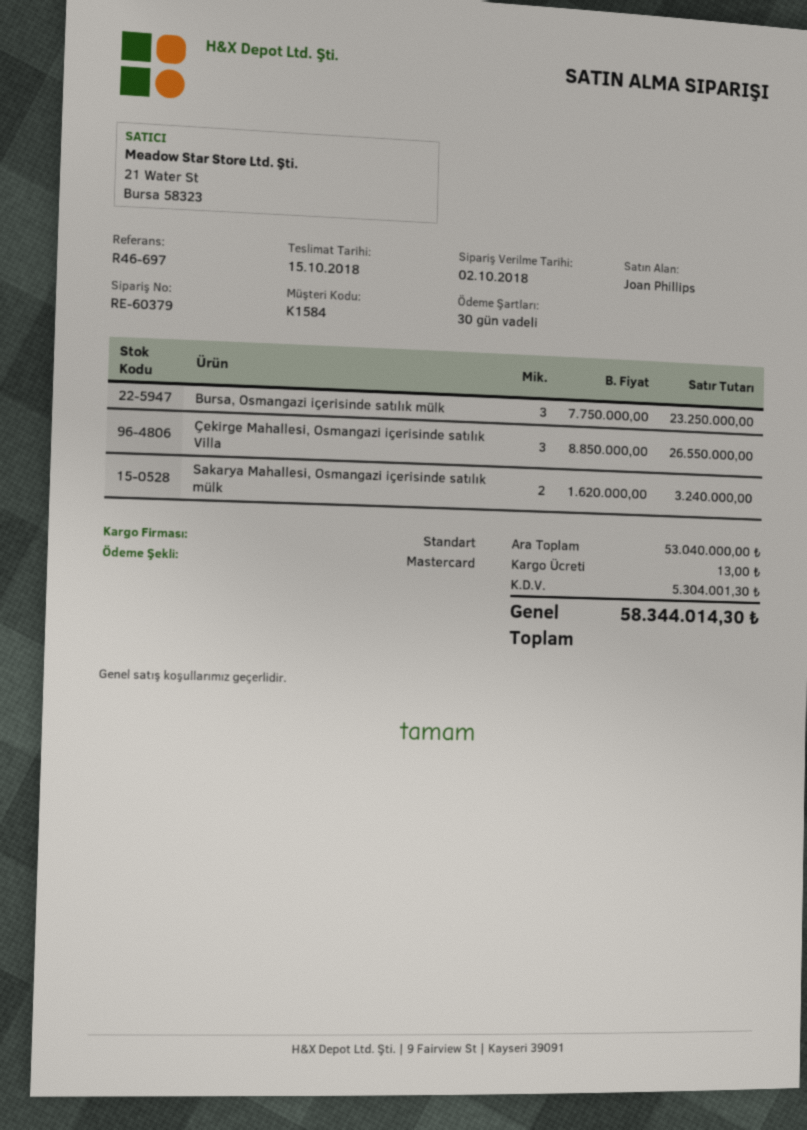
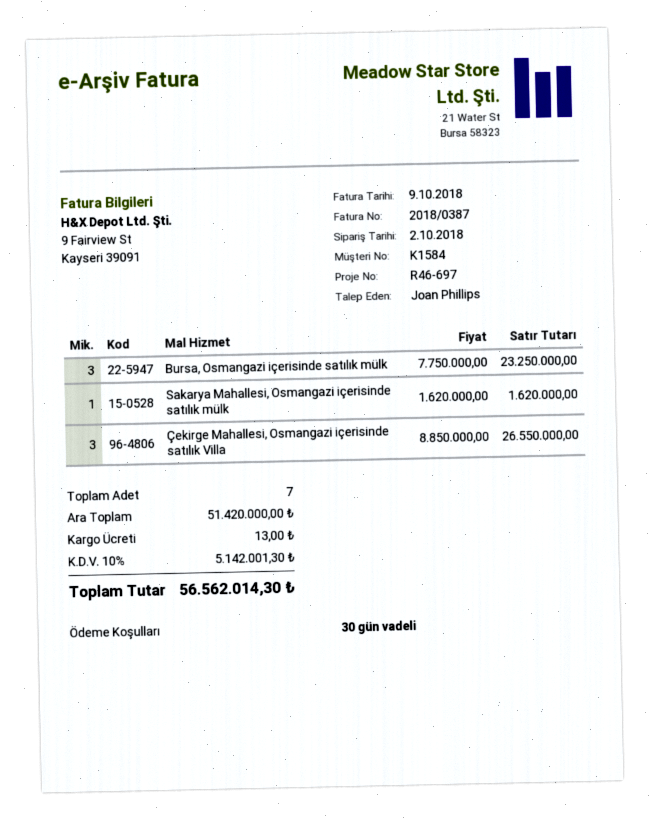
Sakarya Mahallesi, Osmangazi içerisinde satılık mülk: 2 x 1620000.00 = 3240000.00 -> 1 x 1620000.00 = 1620000.00
subtotal: 53040000.00 -> 51420000.00
tax: 5304001.30 -> 5142001.30
total: 58344014.30 -> 56562014.30

